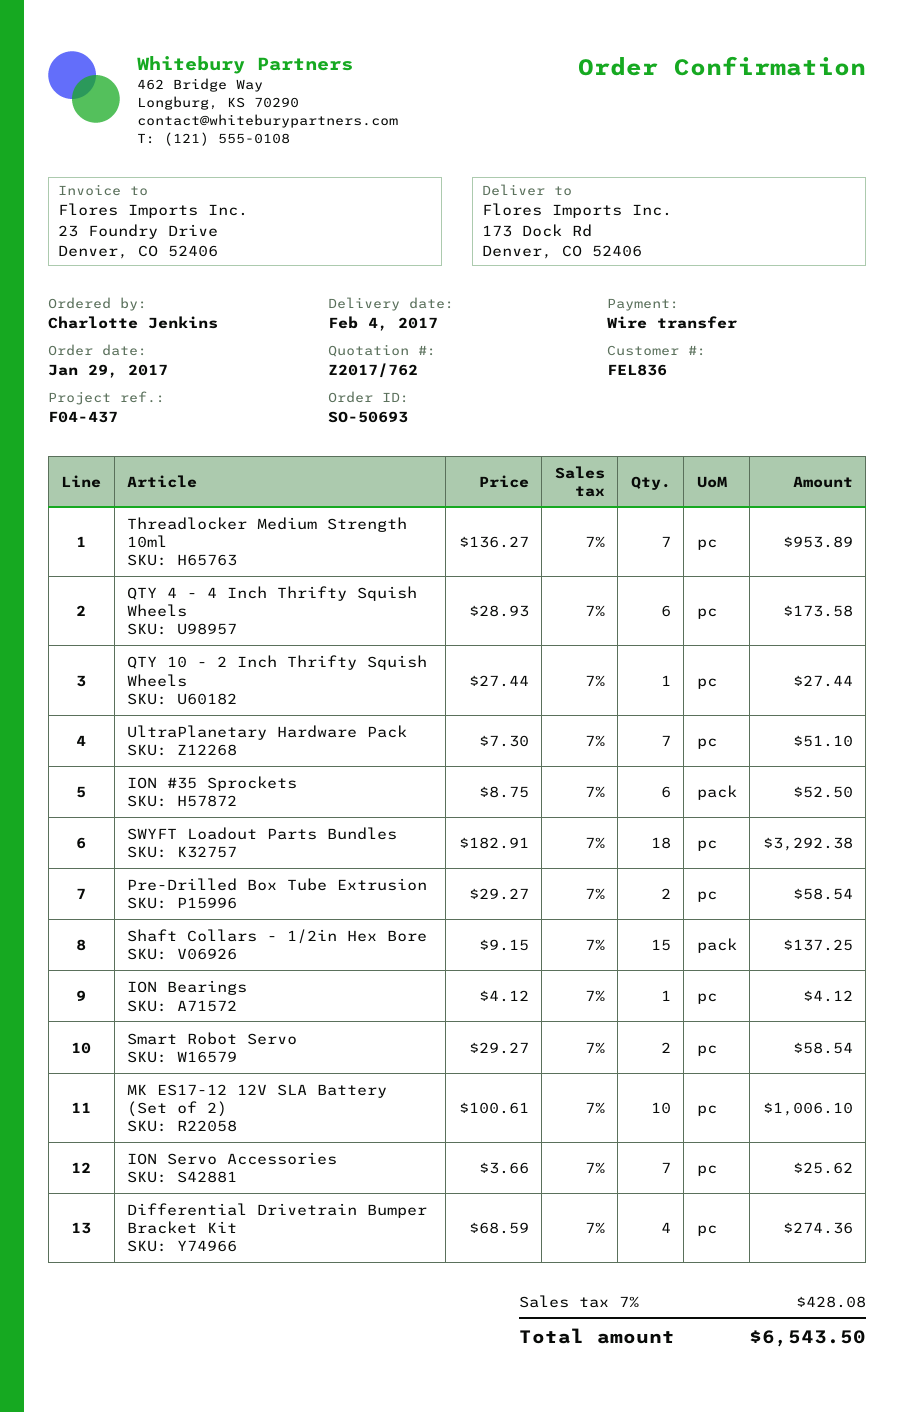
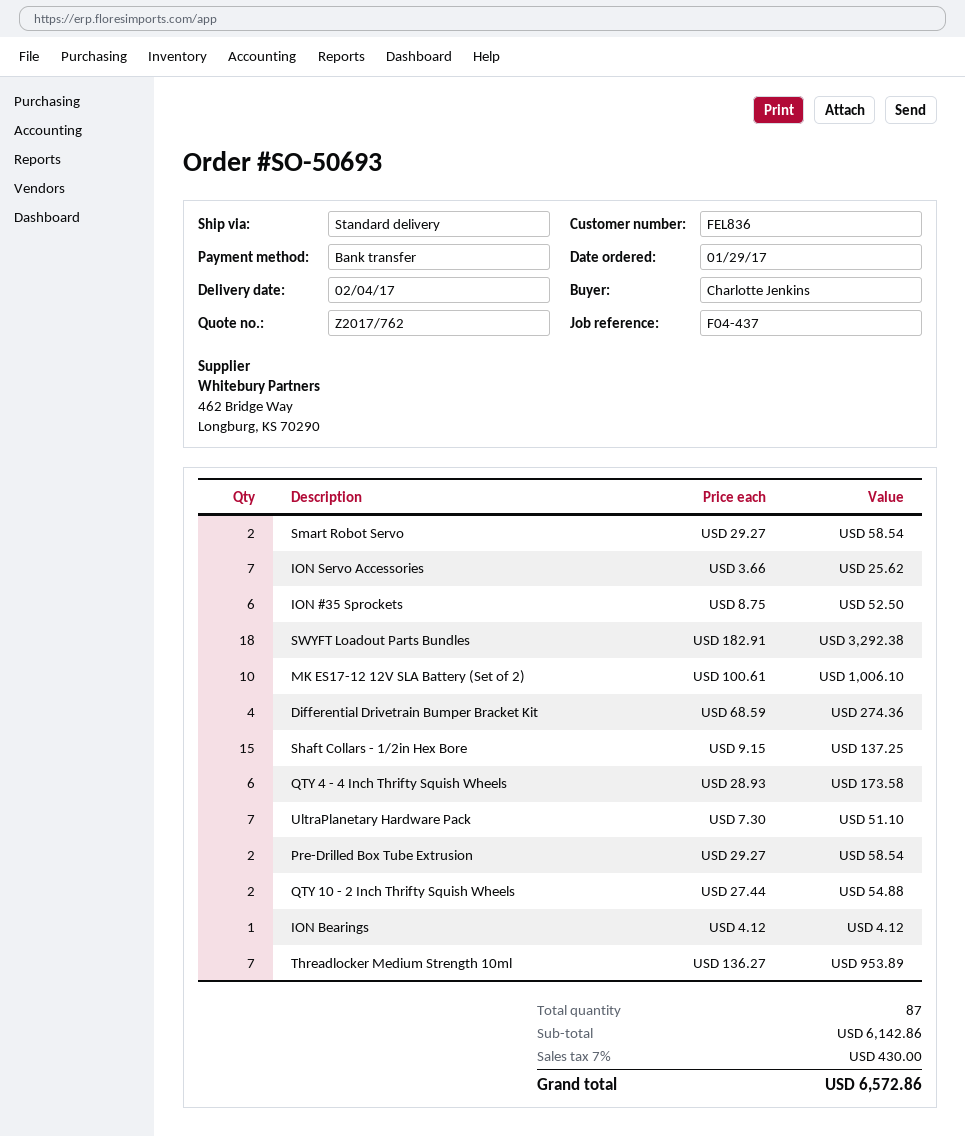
QTY 10 - 2 Inch Thrifty Squish Wheels: 1 x 27.44 = 27.44 -> 2 x 27.44 = 54.88
tax: 7% = 428.08 -> 7% = 430.00
total: 6543.50 -> 6572.86

